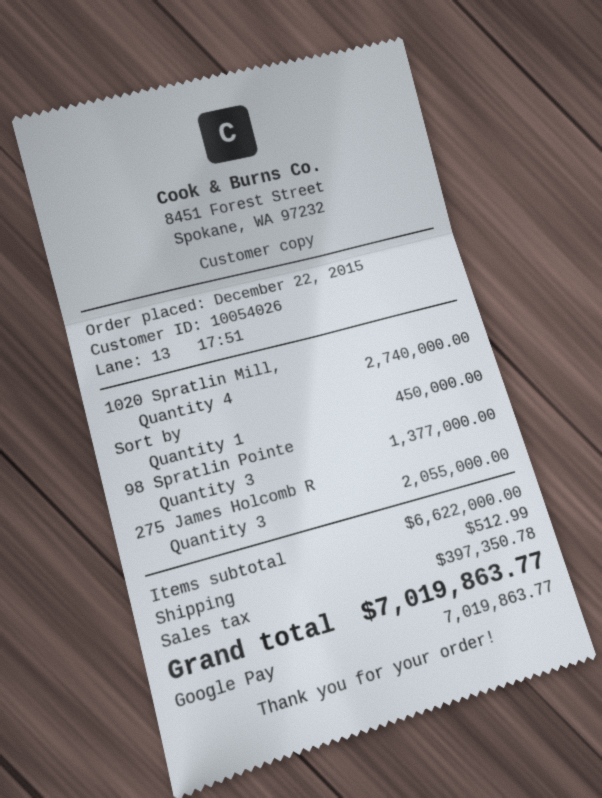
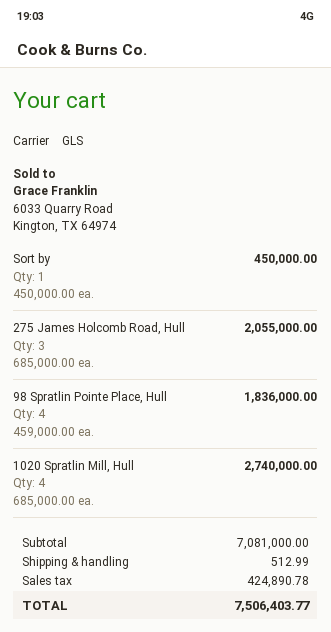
98 Spratlin Pointe: 3 for 1377000.00 -> 4 for 1836000.00
subtotal: 6622000.00 -> 7081000.00
tax: 397350.78 -> 424890.78
total: 7019863.77 -> 7506403.77

